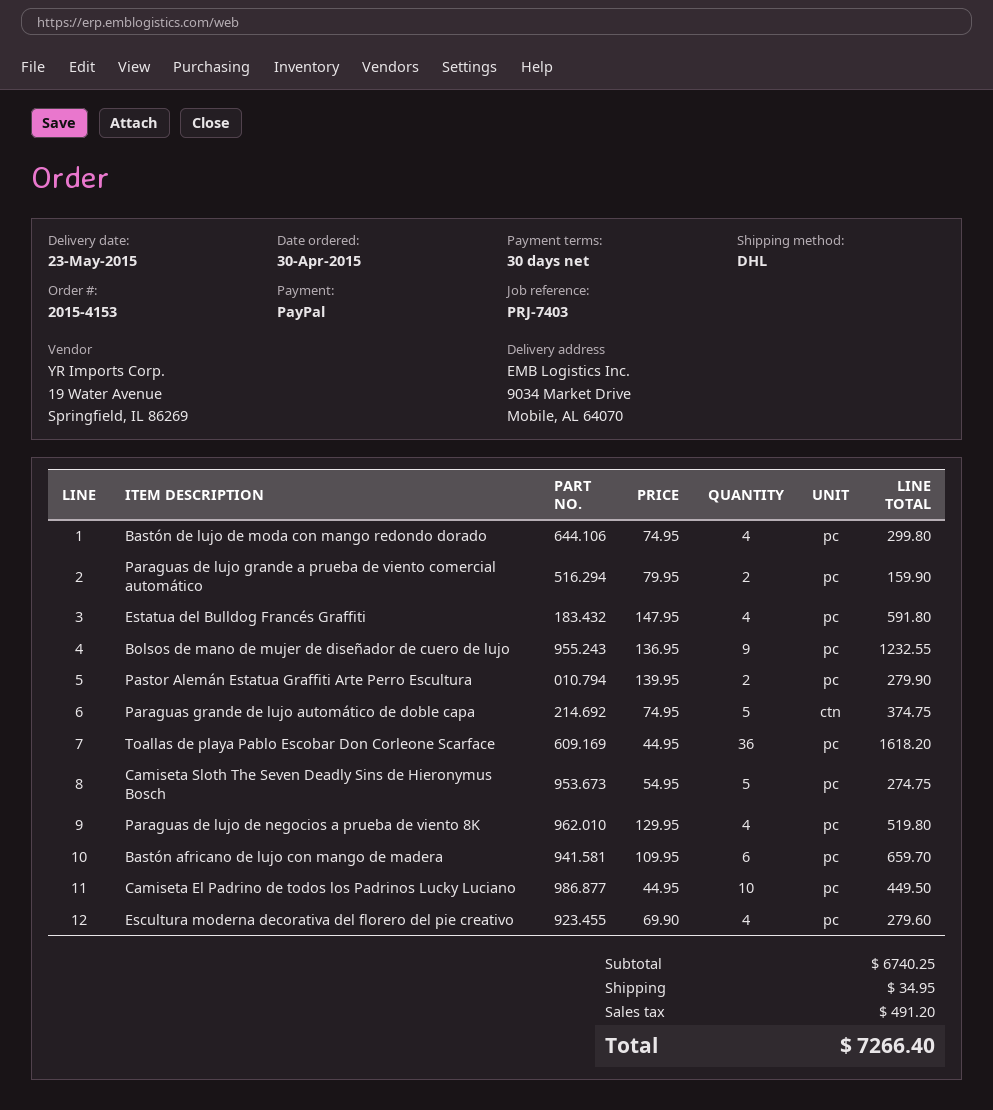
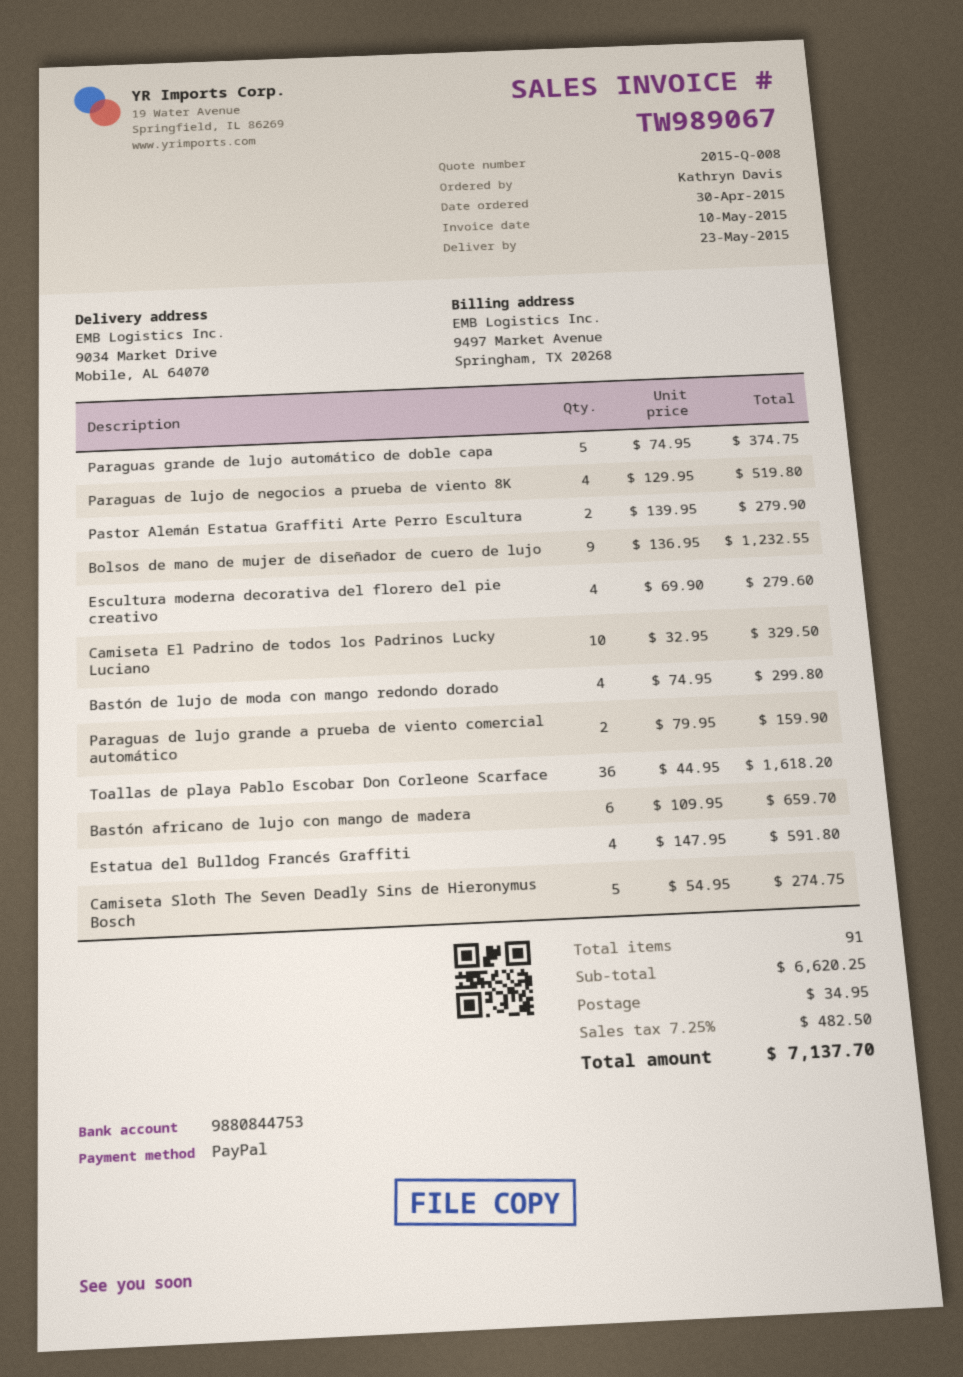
Camiseta El Padrino de todos los Padrinos Lucky Luciano: 10 x 44.95 = 449.50 -> 10 x 32.95 = 329.50
subtotal: 6740.25 -> 6620.25
tax: 491.20 -> 482.50
total: 7266.40 -> 7137.70

